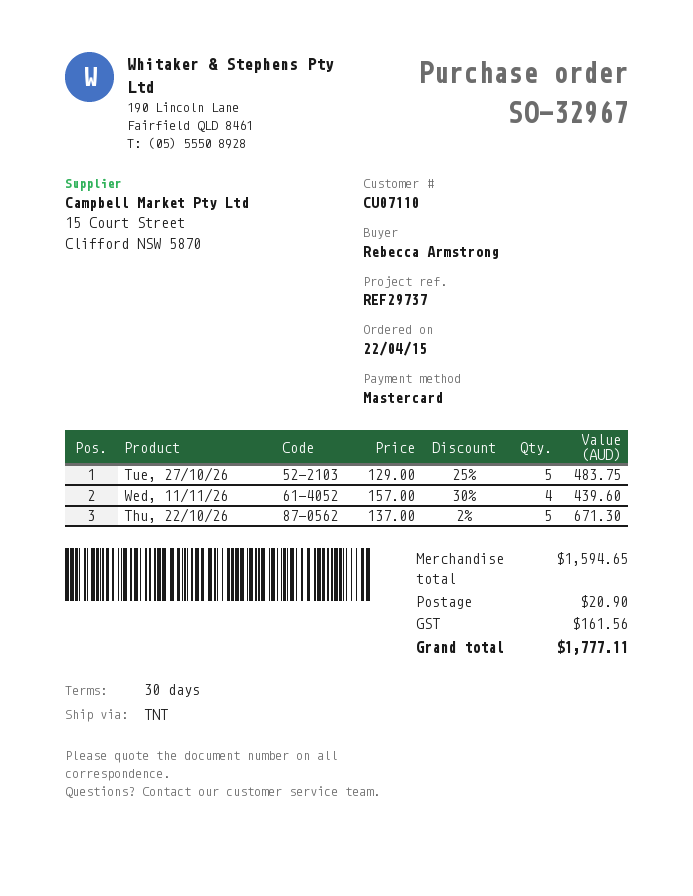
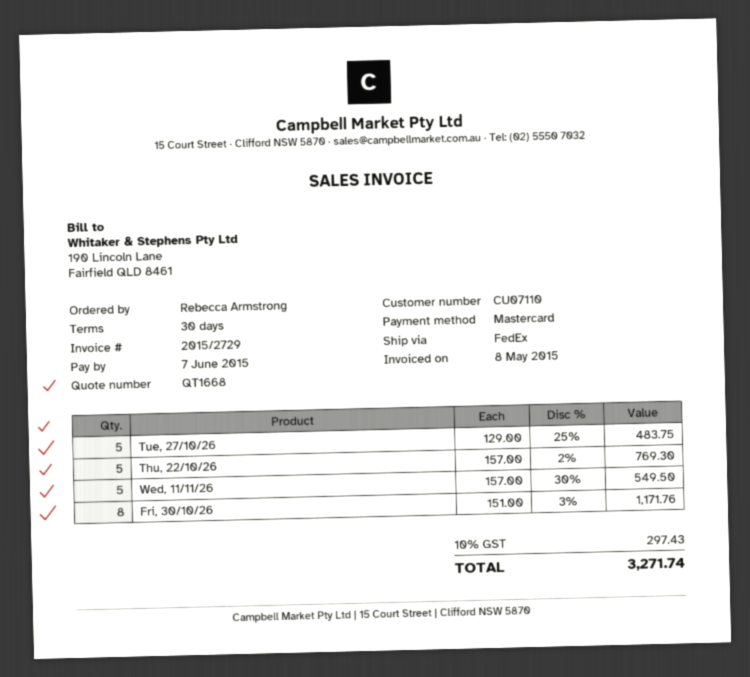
shipping method: TNT -> FedEx
Wed, 11/11/26: 4 x 157.00 - 30% = 439.60 -> 5 x 157.00 - 30% = 549.50
Thu, 22/10/26: 5 x 137.00 - 2% = 671.30 -> 5 x 157.00 - 2% = 769.30
Fri, 30/10/26: none -> 8 x 151.00 - 3% = 1171.76
shipping: 20.90 -> none
tax: 161.56 -> 297.43
total: 1777.11 -> 3271.74

